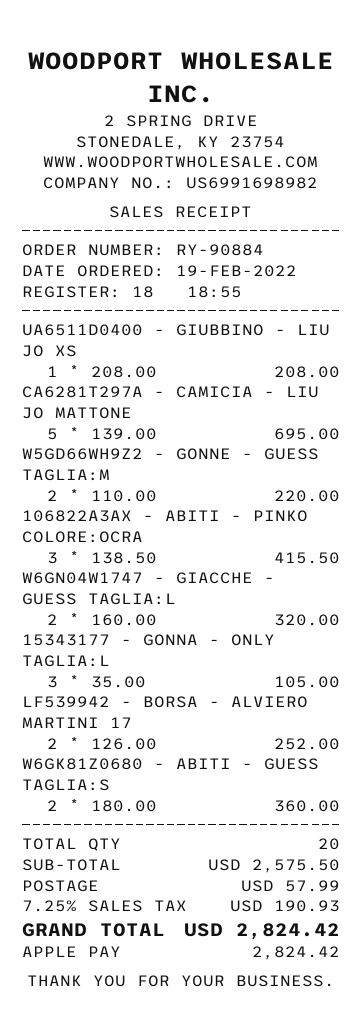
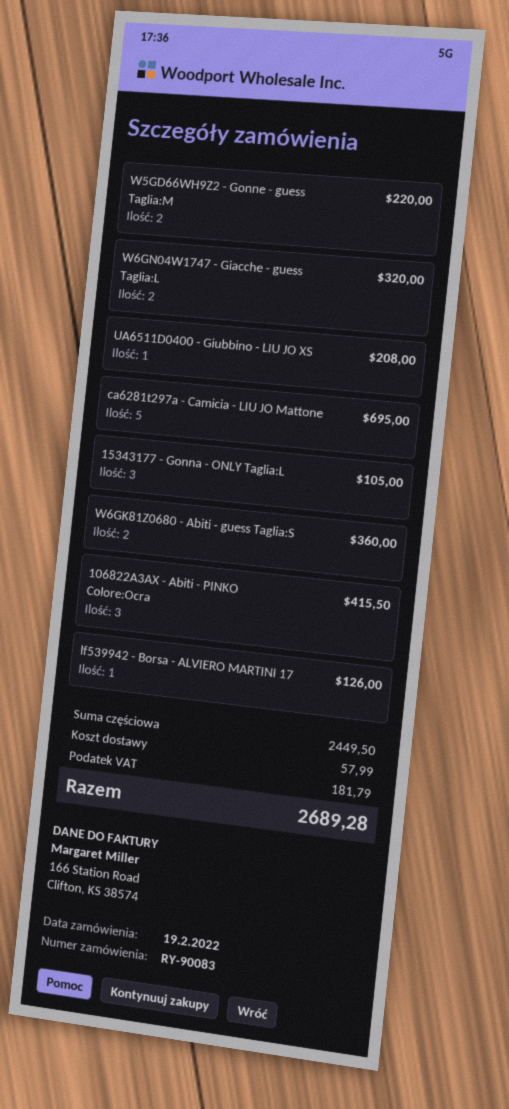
order number: RY-90884 -> RY-90083
LF539942 - BORSA - ALVIERO MARTINI 17: 2 for 252.00 -> 1 for 126.00
subtotal: 2575.50 -> 2449.50
tax: 190.93 -> 181.79
total: 2824.42 -> 2689.28

